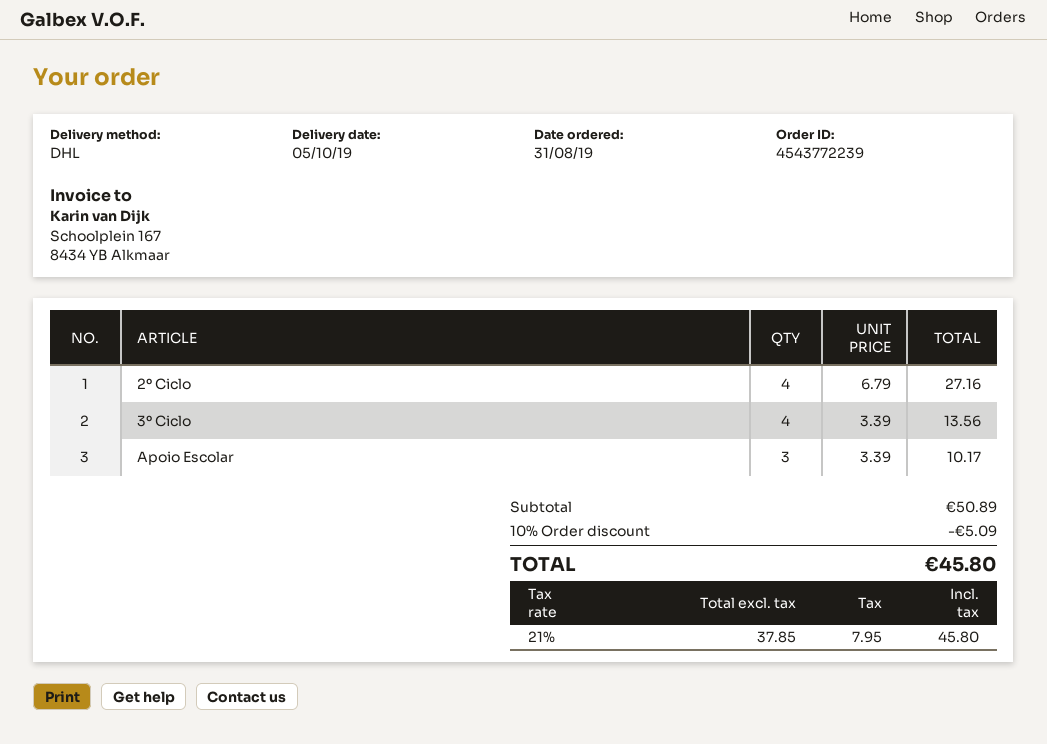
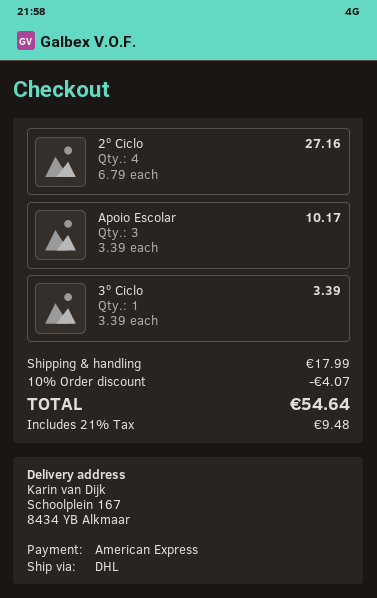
3º Ciclo: 4 x 3.39 = 13.56 -> 1 x 3.39 = 3.39
discount: 10% = 5.09 -> 10% = 4.07
shipping: none -> 17.99
tax: 21% = 7.95 -> 21% = 9.48
total: 45.80 -> 54.64

